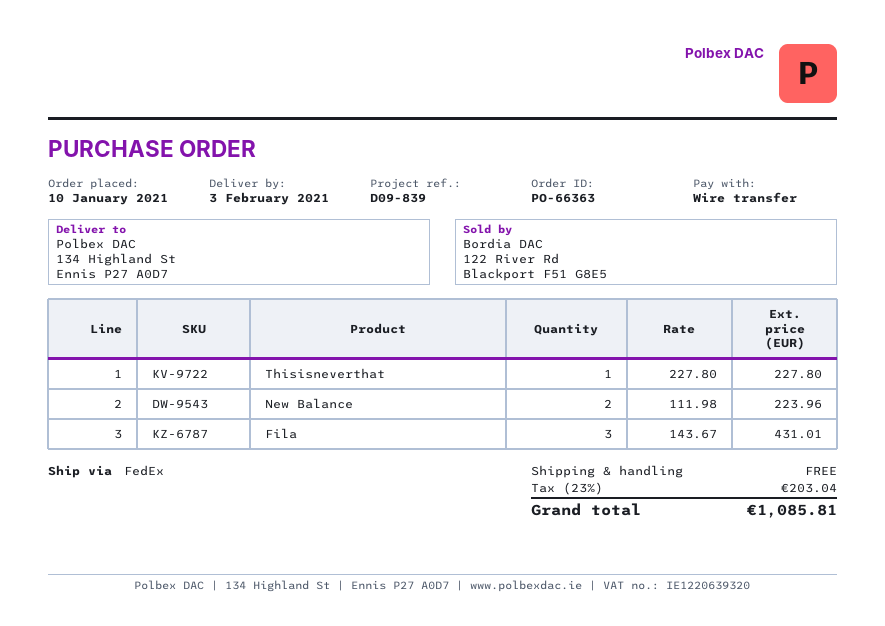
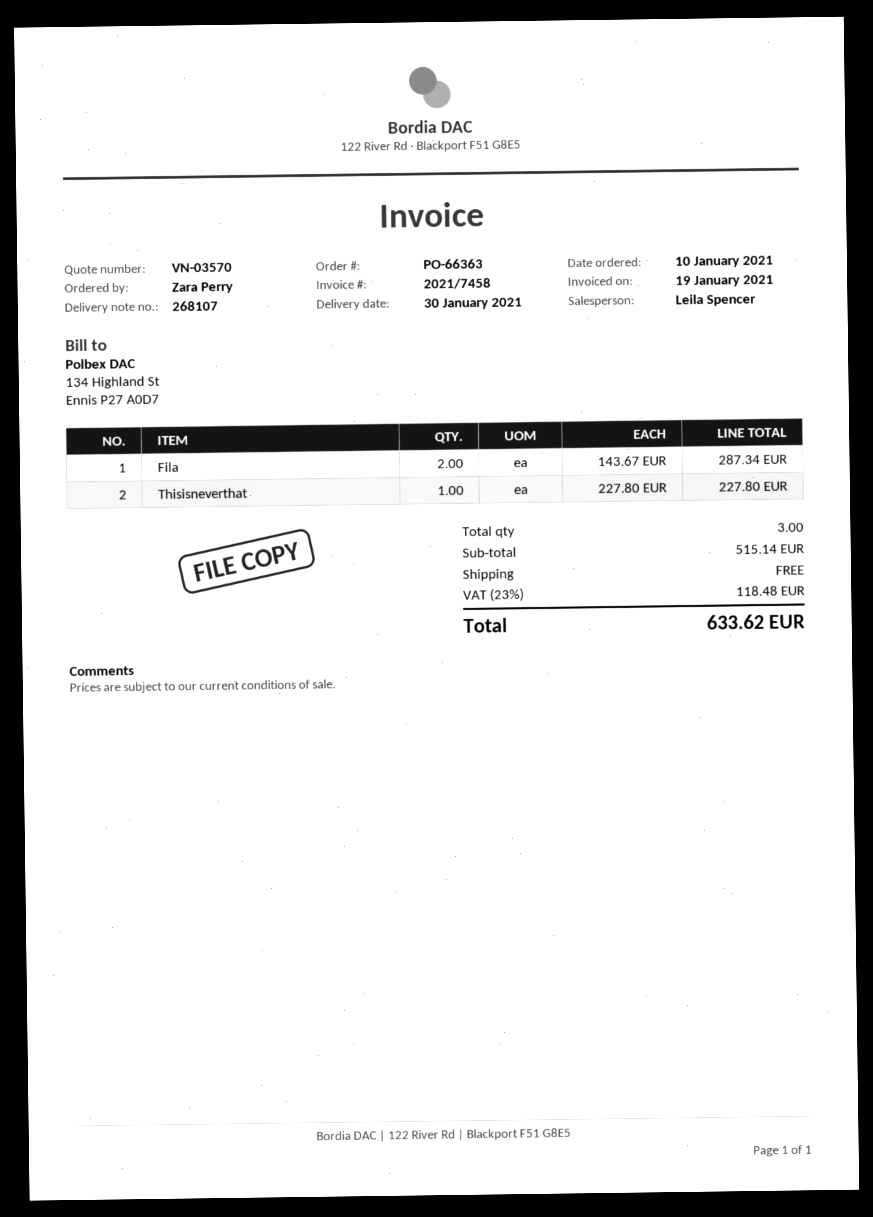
delivery date: 2021-02-03 -> 2021-01-30
New Balance: 2 x 111.98 = 223.96 -> none
Fila: 3 x 143.67 = 431.01 -> 2 x 143.67 = 287.34
tax: 23% = 203.04 -> 23% = 118.48
total: 1085.81 -> 633.62

